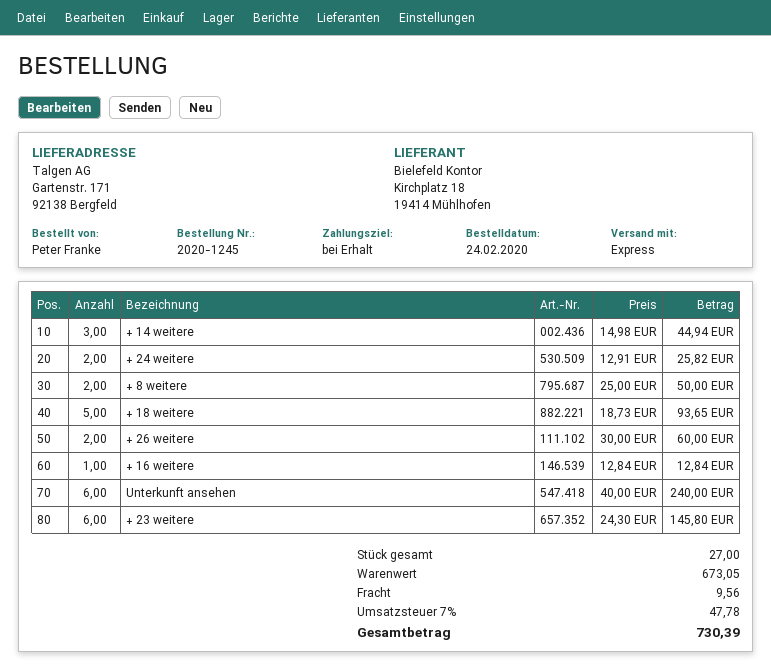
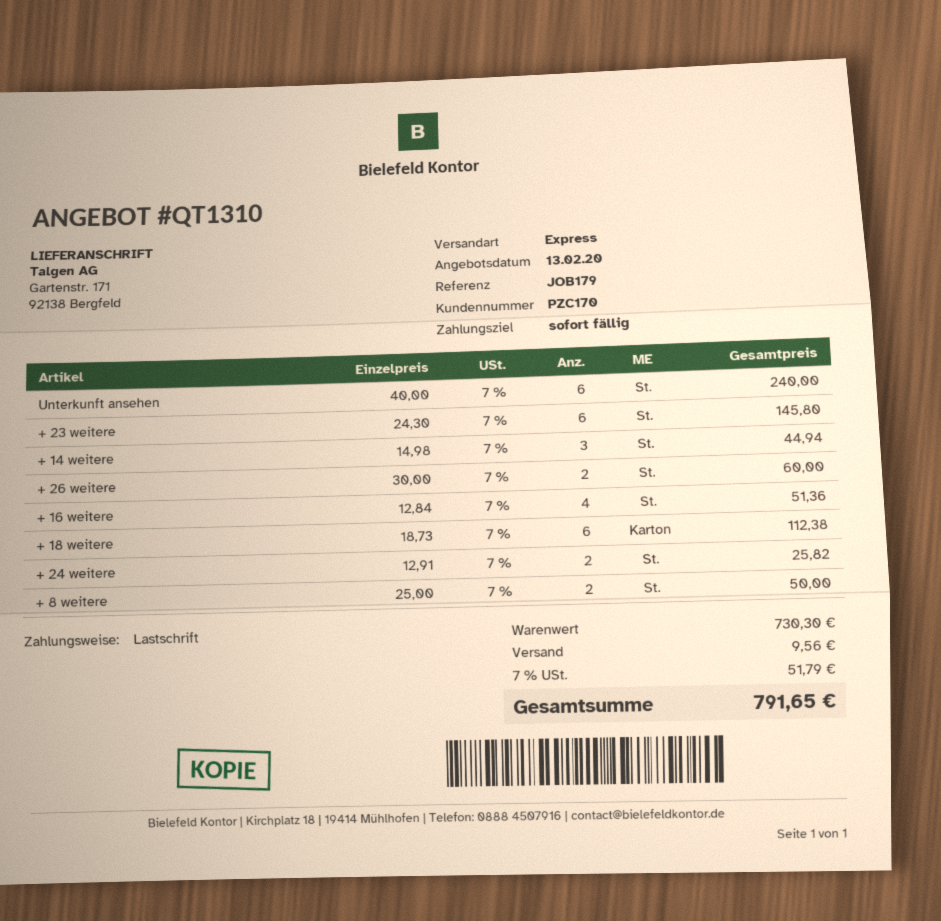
+ 18 weitere: 5 x 18.73 = 93.65 -> 6 x 18.73 = 112.38
+ 16 weitere: 1 x 12.84 = 12.84 -> 4 x 12.84 = 51.36
subtotal: 673.05 -> 730.30
tax: 7% = 47.78 -> 7% = 51.79
total: 730.39 -> 791.65

